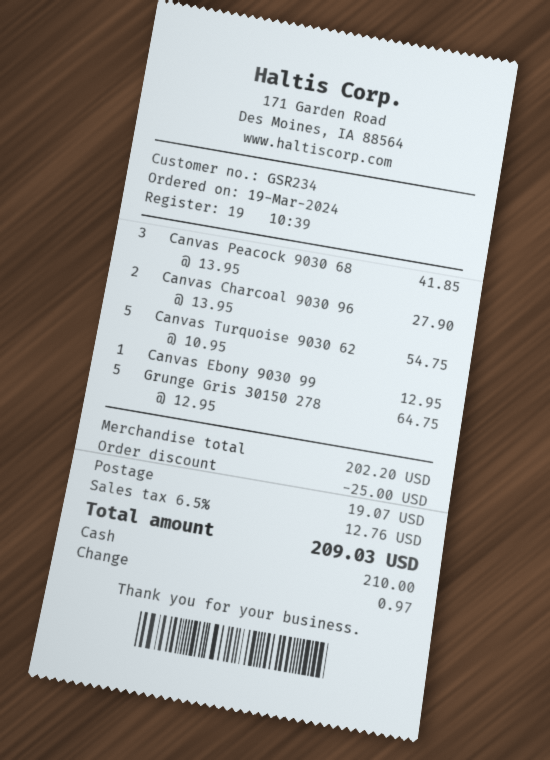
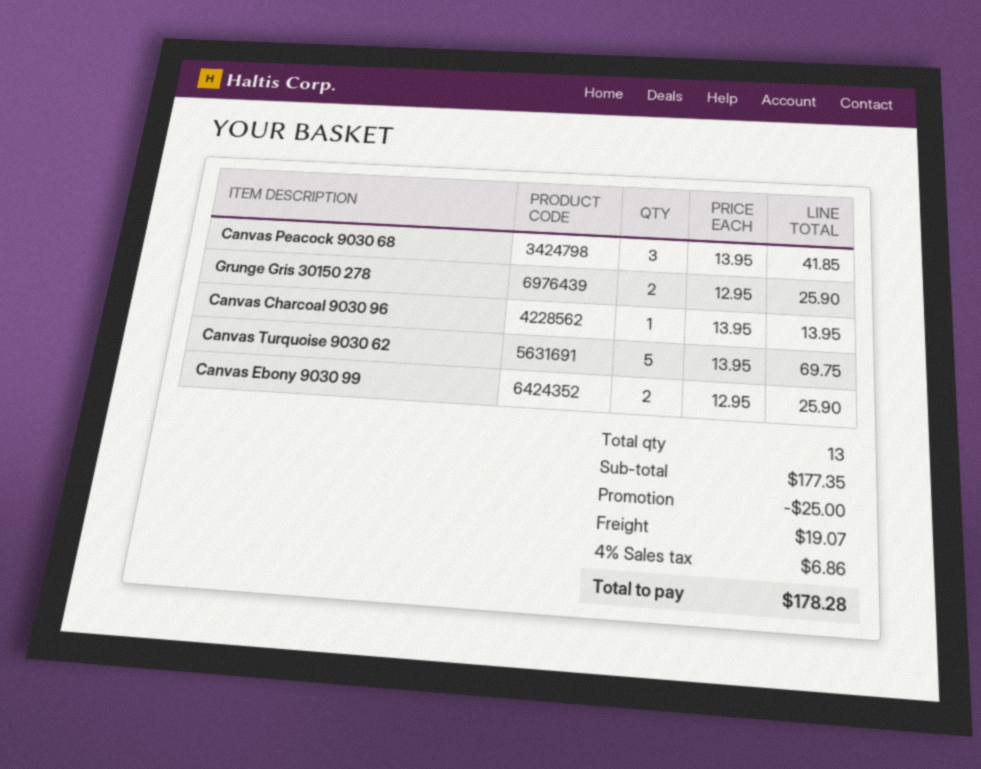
Canvas Charcoal 9030 96: 2 x 13.95 = 27.90 -> 1 x 13.95 = 13.95
Canvas Turquoise 9030 62: 5 x 10.95 = 54.75 -> 5 x 13.95 = 69.75
Canvas Ebony 9030 99: 1 x 12.95 = 12.95 -> 2 x 12.95 = 25.90
Grunge Gris 30150 278: 5 x 12.95 = 64.75 -> 2 x 12.95 = 25.90
subtotal: 202.20 -> 177.35
tax: 6.5% = 12.76 -> 4% = 6.86
total: 209.03 -> 178.28

